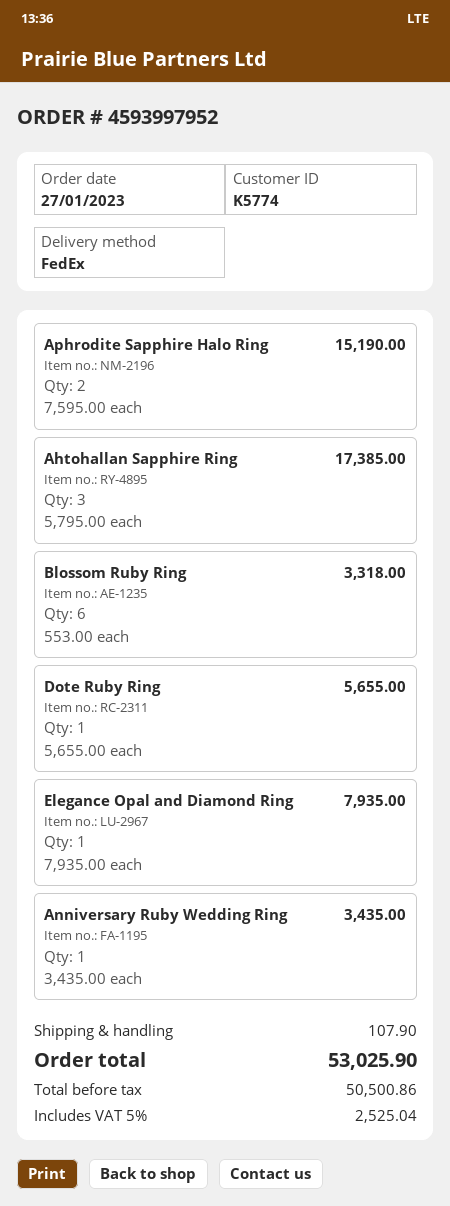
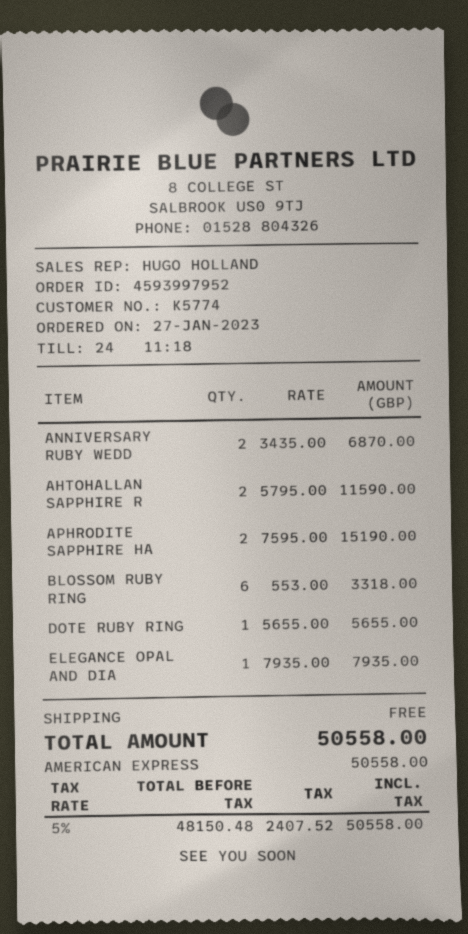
Ahtohallan Sapphire Ring: 3 x 5795.00 = 17385.00 -> 2 x 5795.00 = 11590.00
Anniversary Ruby Wedding Ring: 1 x 3435.00 = 3435.00 -> 2 x 3435.00 = 6870.00
shipping: 107.90 -> 0.00
net: 50500.86 -> 48150.48
tax: 5% = 2525.04 -> 5% = 2407.52
total: 53025.90 -> 50558.00

